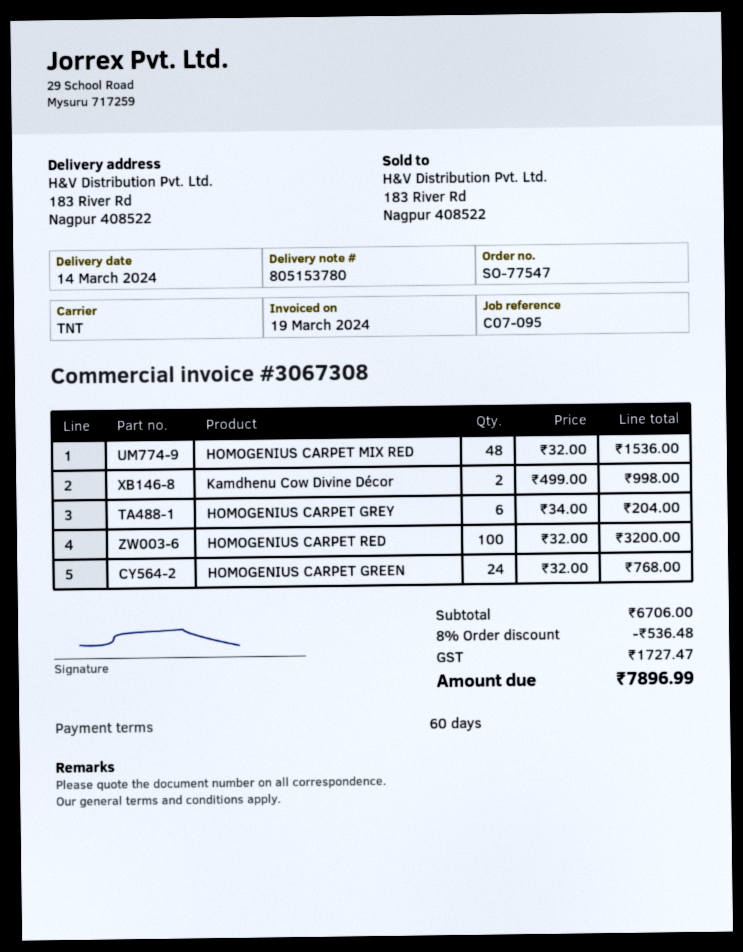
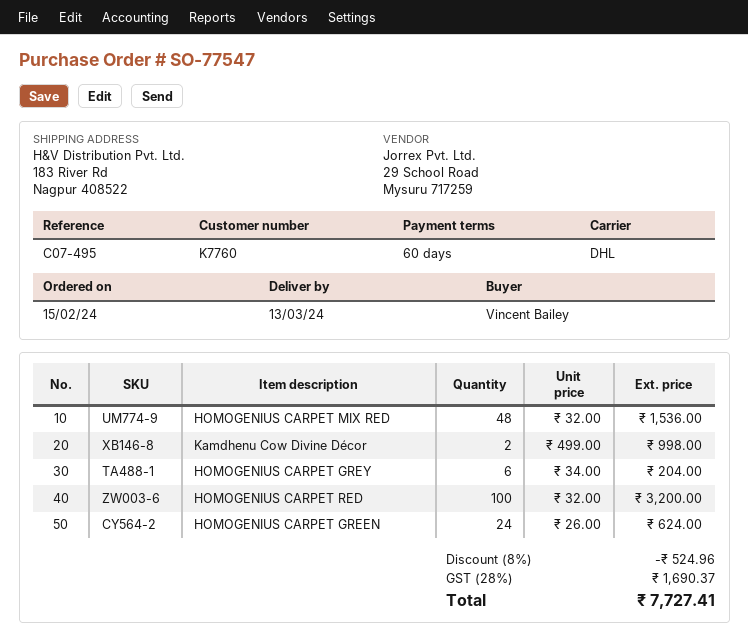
delivery date: 2024-03-14 -> 2024-03-13
reference: C07-095 -> C07-495
shipping method: TNT -> DHL
HOMOGENIUS CARPET GREEN: 24 x 32.00 = 768.00 -> 24 x 26.00 = 624.00
discount: 8% = 536.48 -> 8% = 524.96
tax: 1727.47 -> 1690.37
total: 7896.99 -> 7727.41

